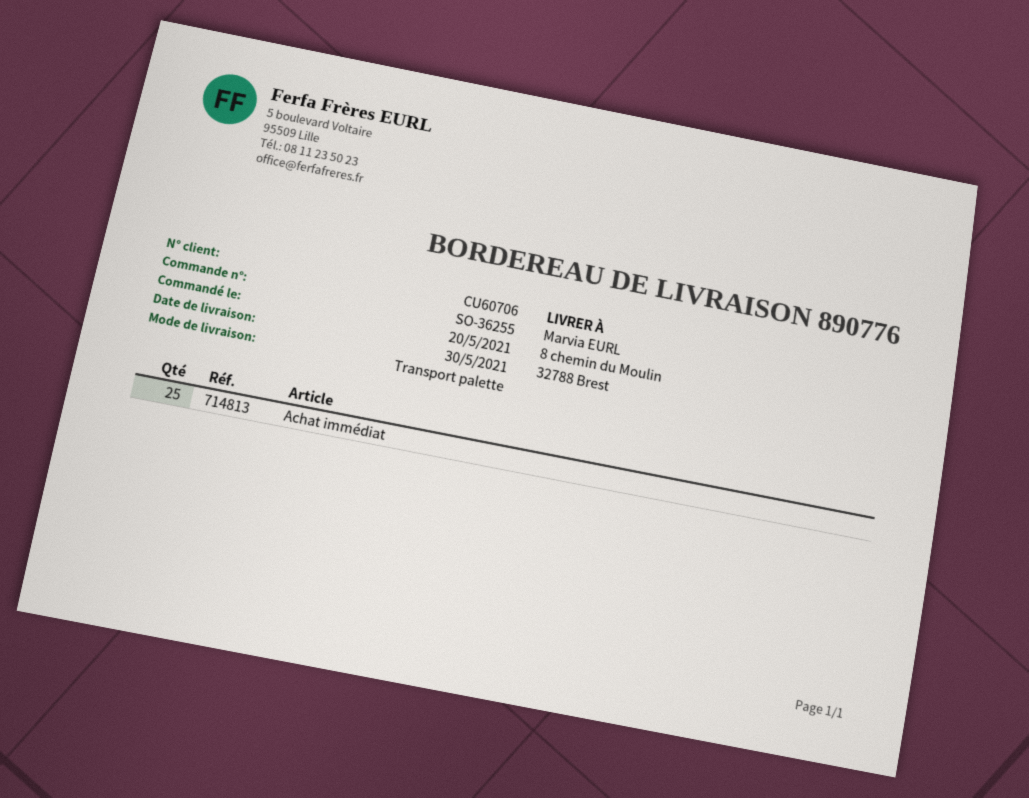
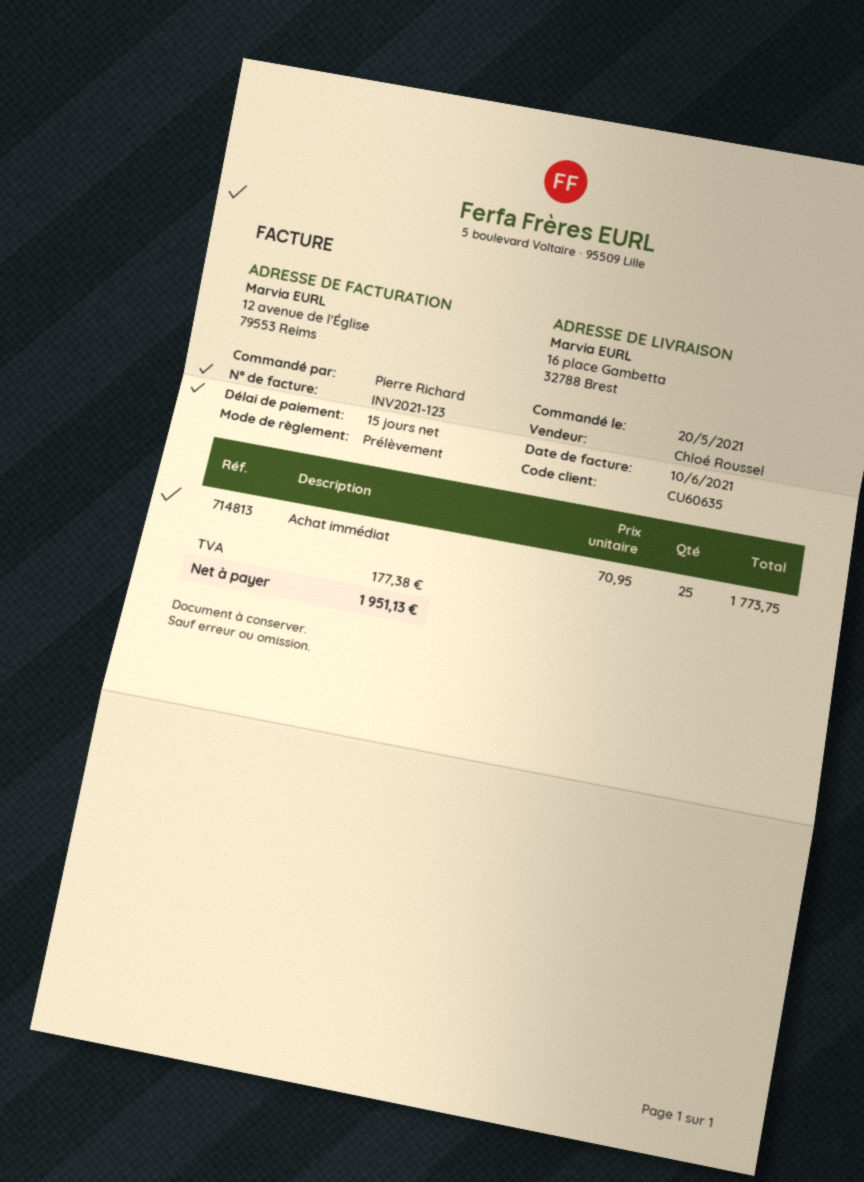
customer number: CU60706 -> CU60635
ship to: 8 chemin du Moulin, 32788 Brest -> 16 place Gambetta, 32788 Brest

